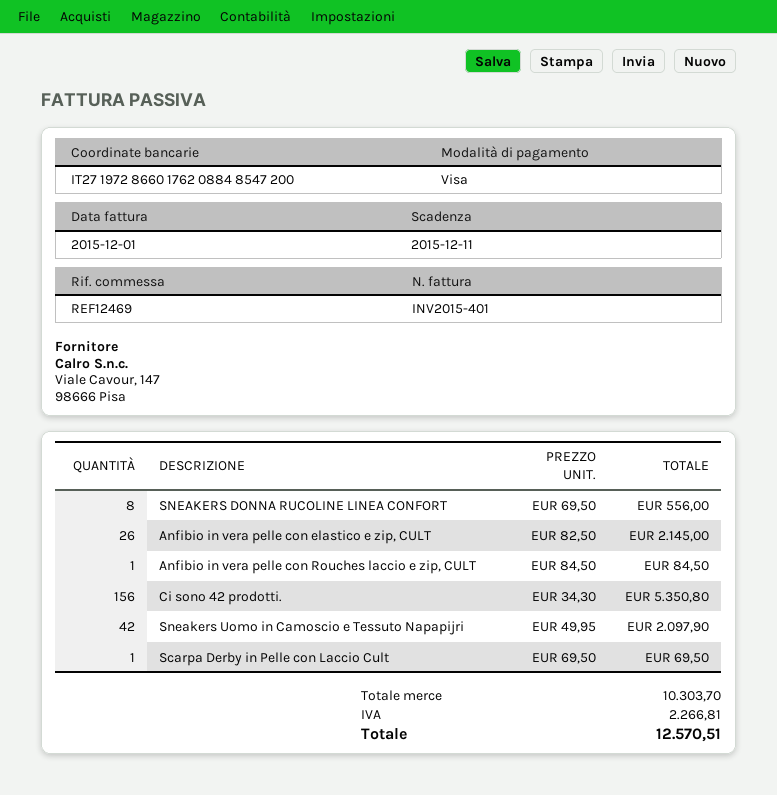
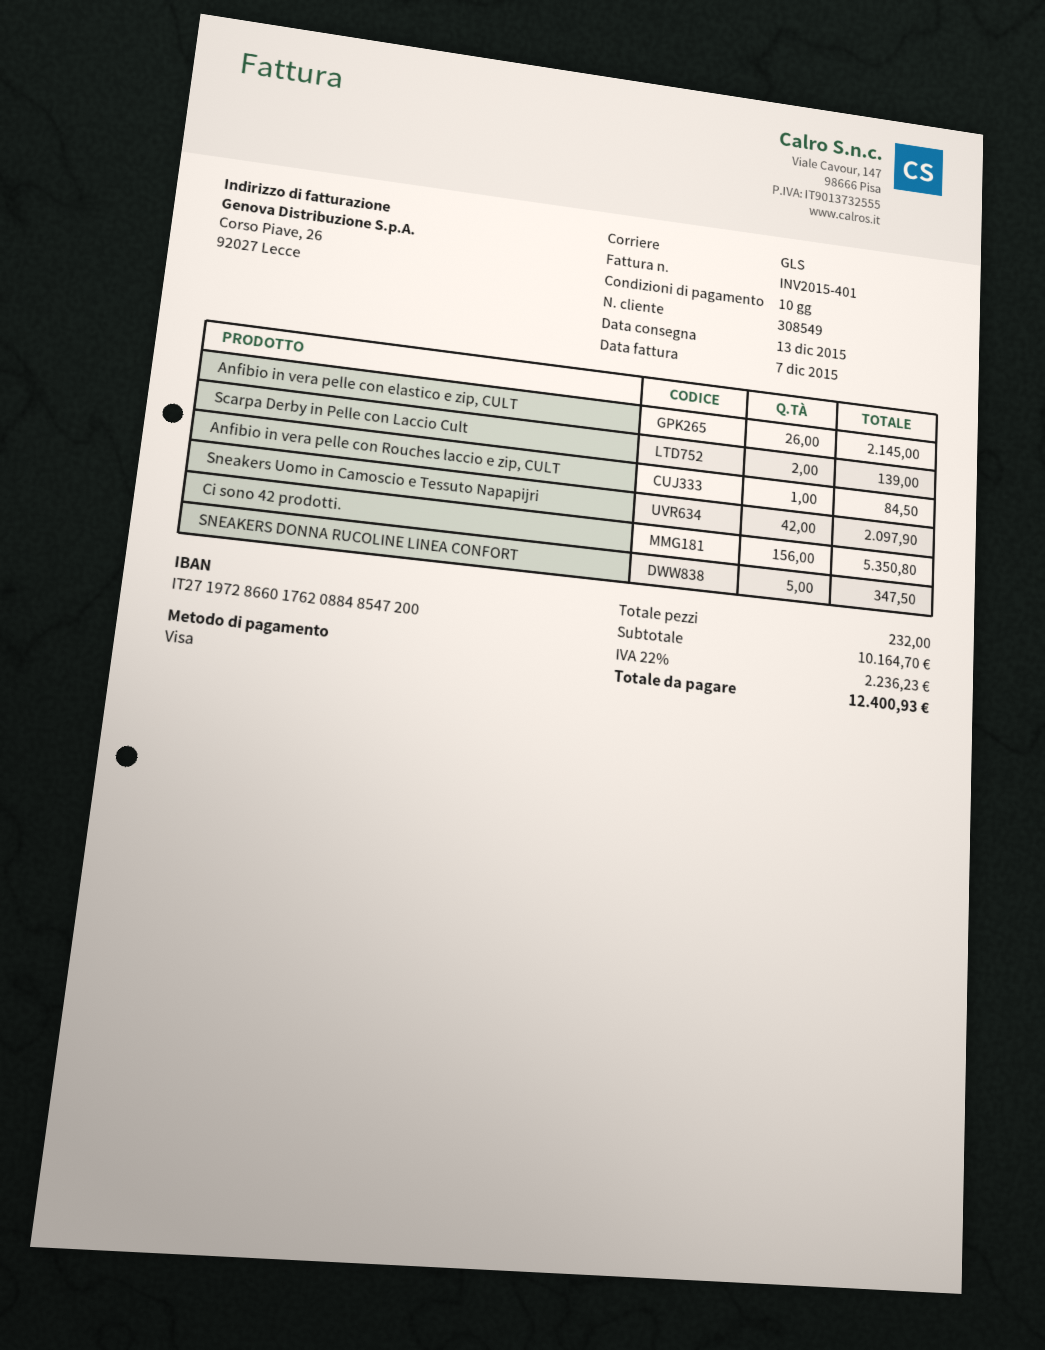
invoice date: 2015-12-01 -> 2015-12-07
SNEAKERS DONNA RUCOLINE LINEA CONFORT: 8 for 556.00 -> 5 for 347.50
Scarpa Derby in Pelle con Laccio Cult: 1 for 69.50 -> 2 for 139.00
subtotal: 10303.70 -> 10164.70
tax: 2266.81 -> 2236.23
total: 12570.51 -> 12400.93

